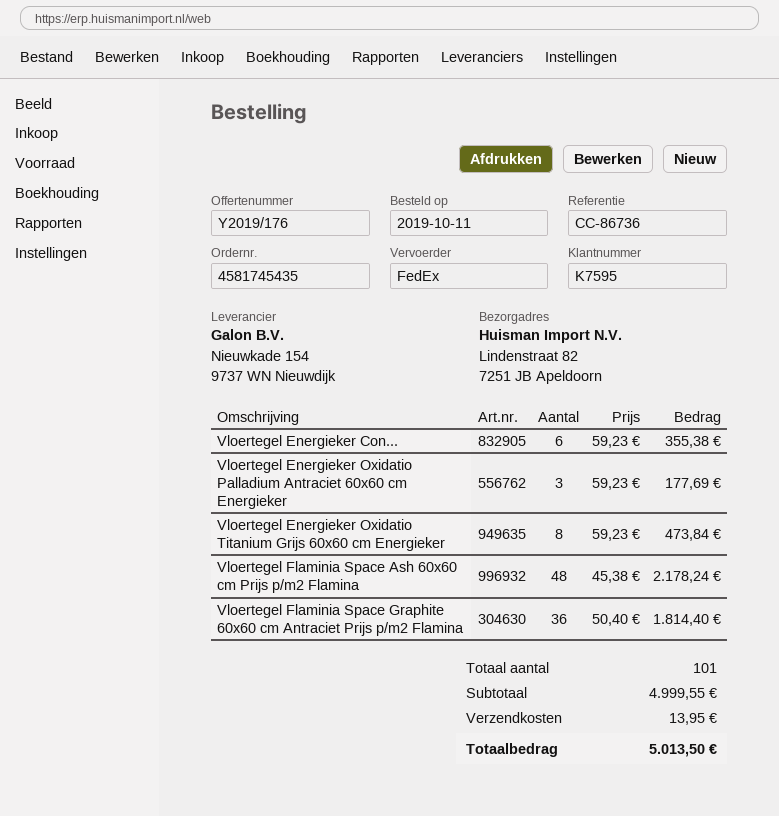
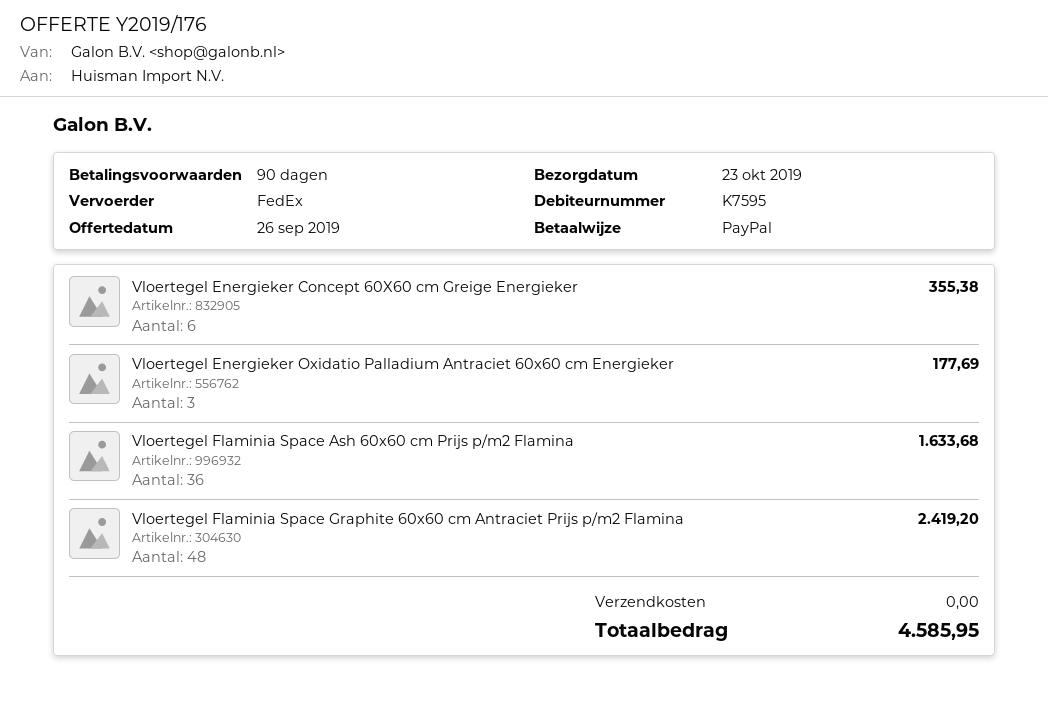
Vloertegel Energieker Oxidatio Titanium Grijs 60x60 cm Energieker: 8 for 473.84 -> none
Vloertegel Flaminia Space Ash 60x60 cm Prijs p/m2 Flamina: 48 for 2178.24 -> 36 for 1633.68
Vloertegel Flaminia Space Graphite 60x60 cm Antraciet Prijs p/m2 Flamina: 36 for 1814.40 -> 48 for 2419.20
shipping: 13.95 -> 0.00
total: 5013.50 -> 4585.95

